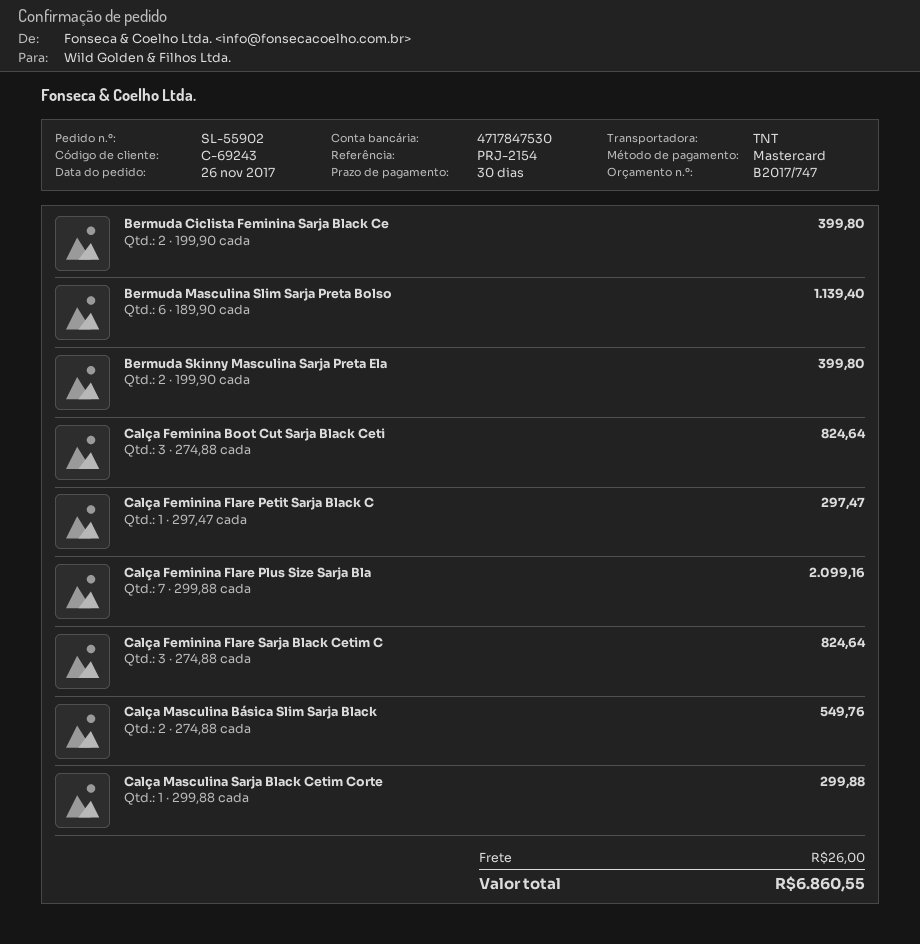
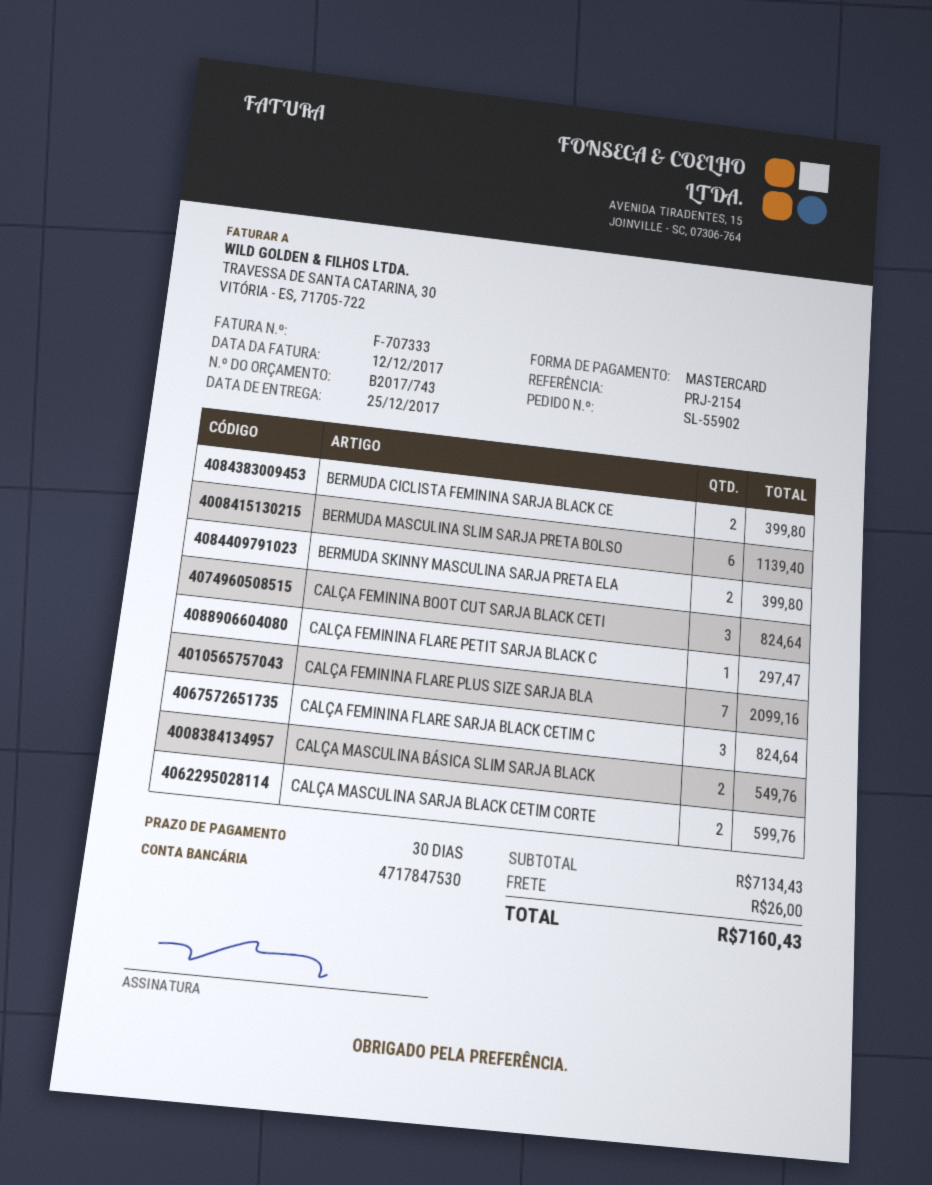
quote number: B2017/747 -> B2017/743
Calça Masculina Sarja Black Cetim Corte: 1 for 299.88 -> 2 for 599.76
total: 6860.55 -> 7160.43

